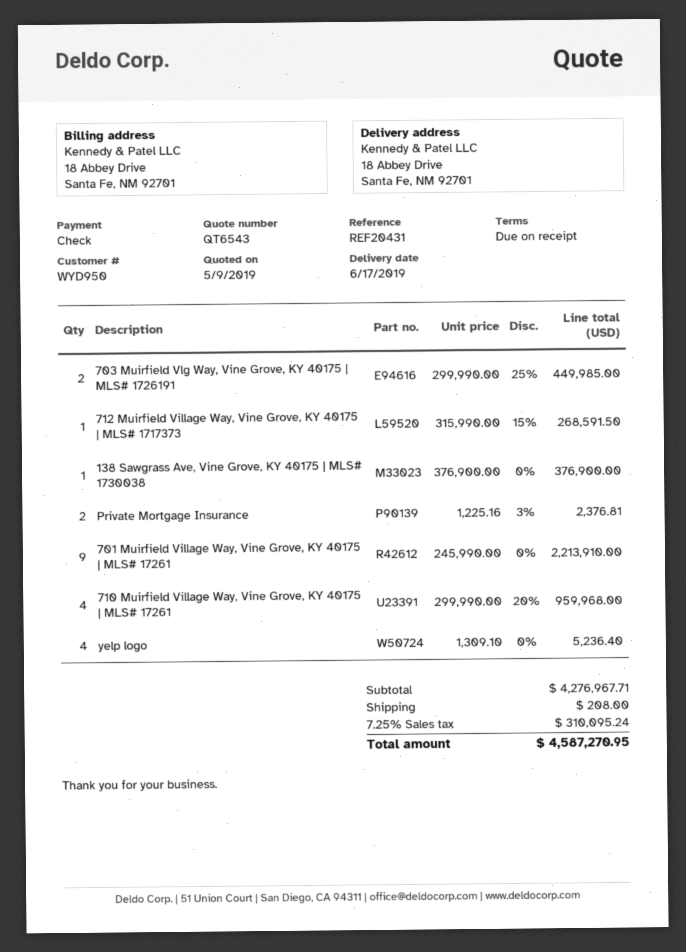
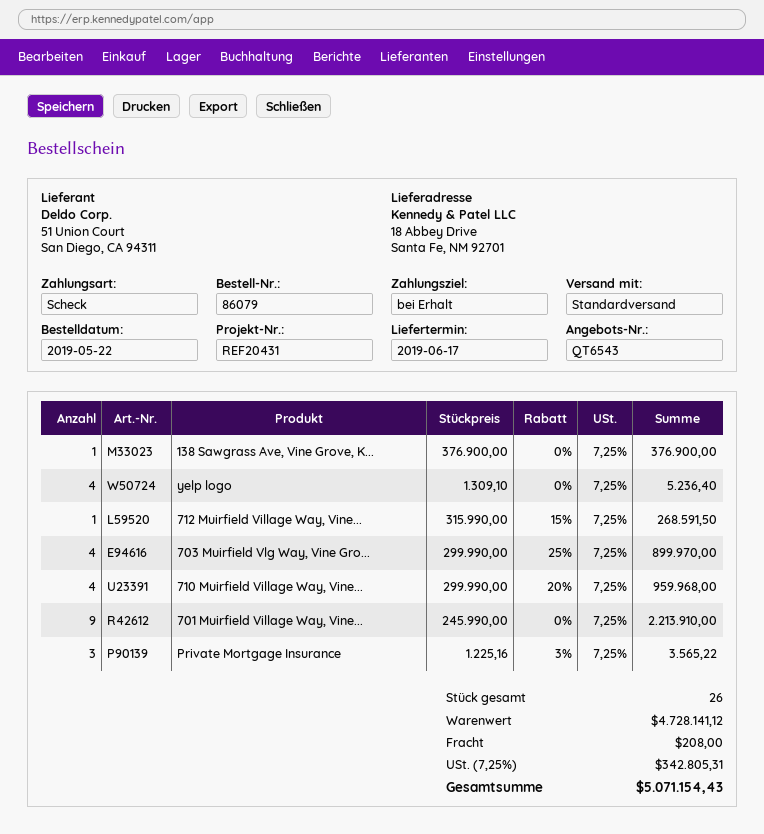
703 Muirfield Vlg Way, Vine Grove, KY 40175 | MLS# 1726191: 2 x 299990.00 - 25% = 449985.00 -> 4 x 299990.00 - 25% = 899970.00
Private Mortgage Insurance: 2 x 1225.16 - 3% = 2376.81 -> 3 x 1225.16 - 3% = 3565.22
subtotal: 4276967.71 -> 4728141.12
tax: 7.25% = 310095.24 -> 7.25% = 342805.31
total: 4587270.95 -> 5071154.43

